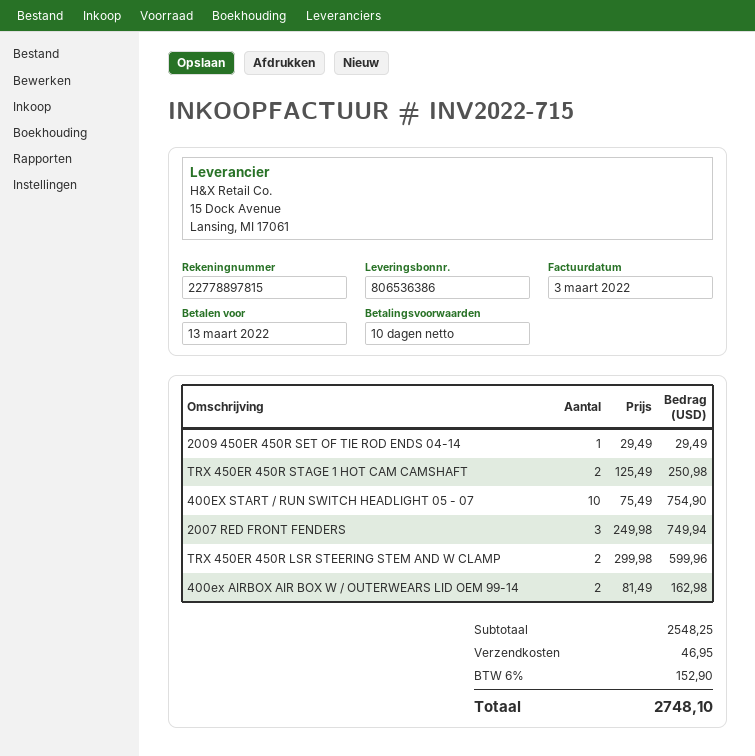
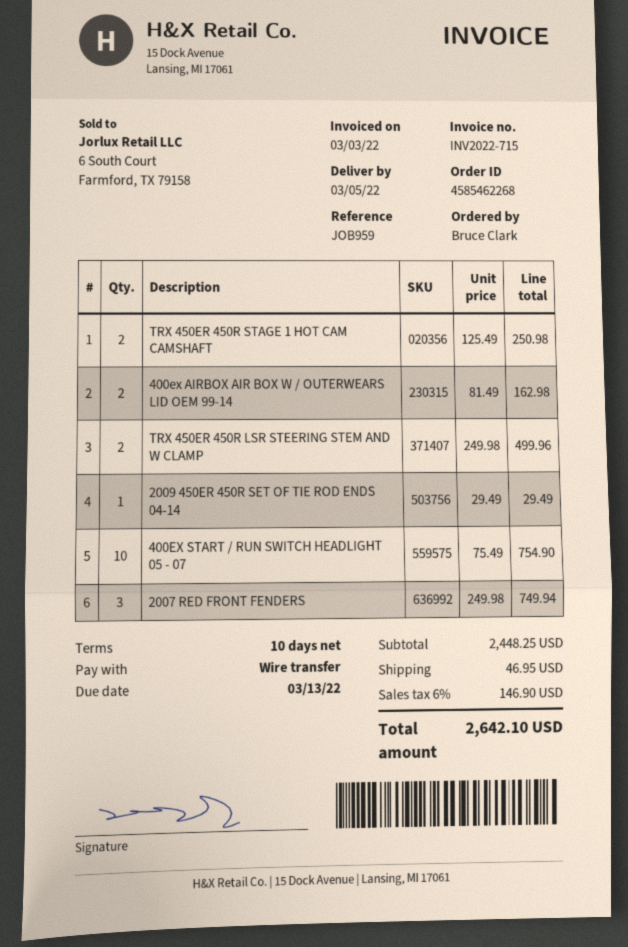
TRX 450ER 450R LSR STEERING STEM AND W CLAMP: 2 x 299.98 = 599.96 -> 2 x 249.98 = 499.96
subtotal: 2548.25 -> 2448.25
tax: 6% = 152.90 -> 6% = 146.90
total: 2748.10 -> 2642.10

